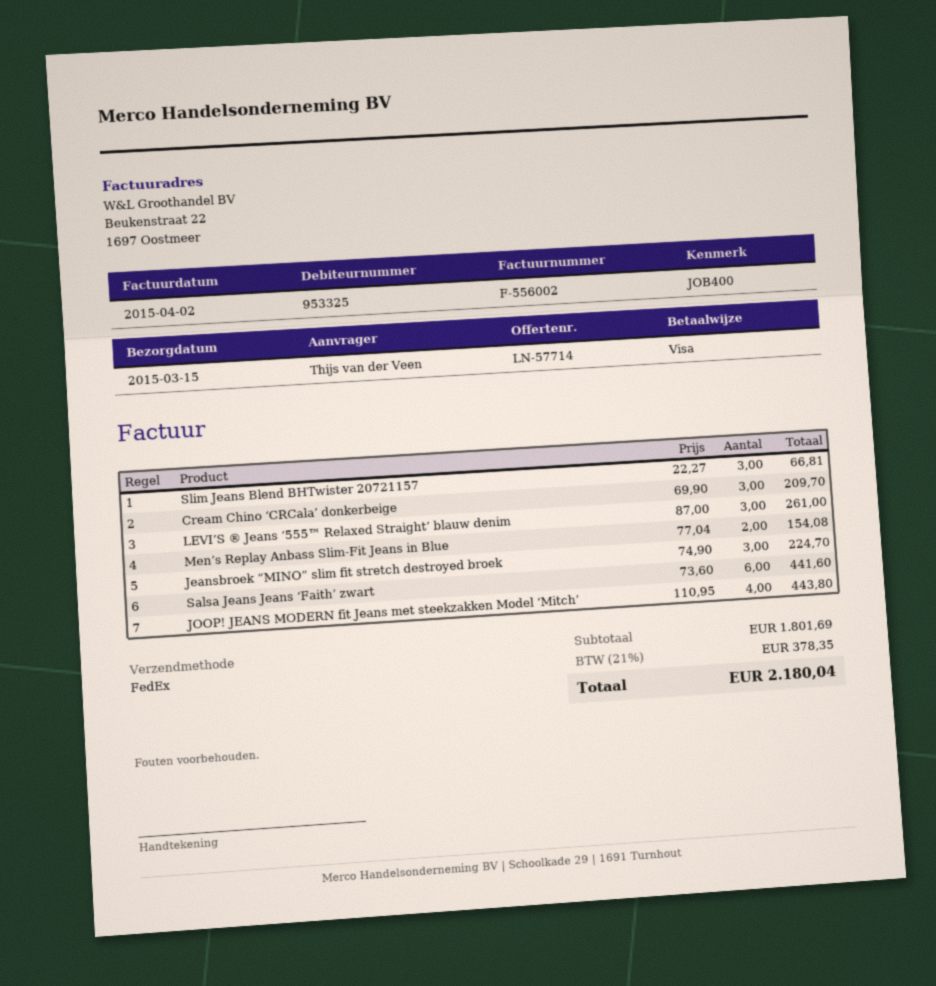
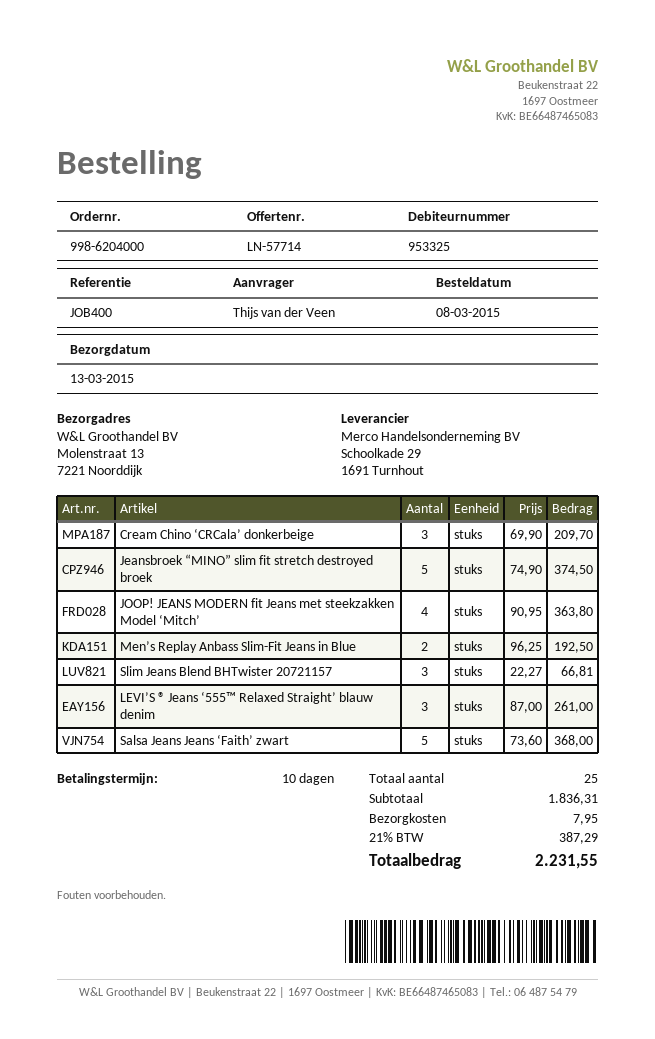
delivery date: 2015-03-15 -> 2015-03-13
Men’s Replay Anbass Slim-Fit Jeans in Blue: 2 x 77.04 = 154.08 -> 2 x 96.25 = 192.50
Jeansbroek “MINO” slim fit stretch destroyed broek: 3 x 74.90 = 224.70 -> 5 x 74.90 = 374.50
Salsa Jeans Jeans ‘Faith’ zwart: 6 x 73.60 = 441.60 -> 5 x 73.60 = 368.00
JOOP! JEANS MODERN fit Jeans met steekzakken Model ‘Mitch’: 4 x 110.95 = 443.80 -> 4 x 90.95 = 363.80
subtotal: 1801.69 -> 1836.31
shipping: none -> 7.95
tax: 21% = 378.35 -> 21% = 387.29
total: 2180.04 -> 2231.55

